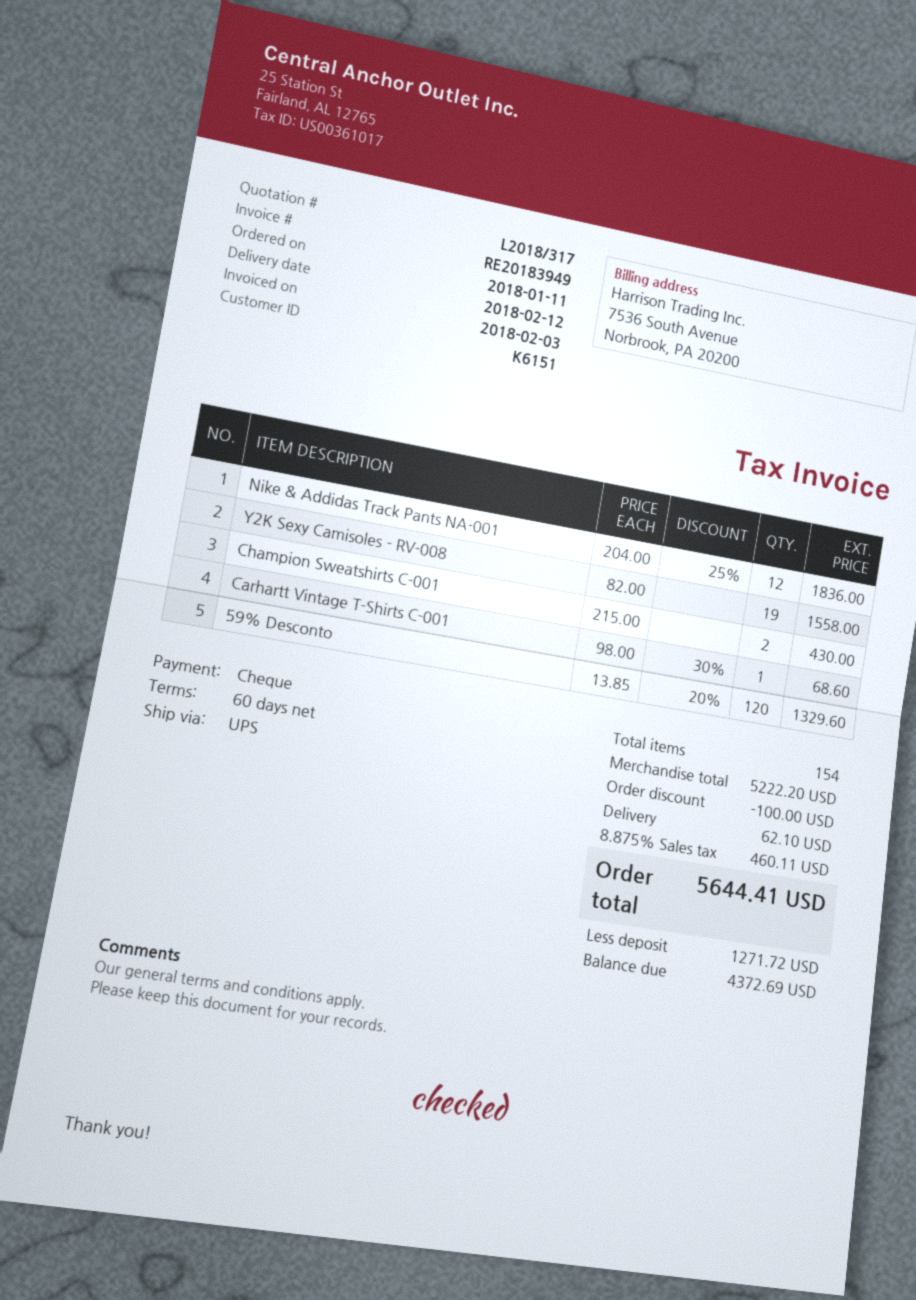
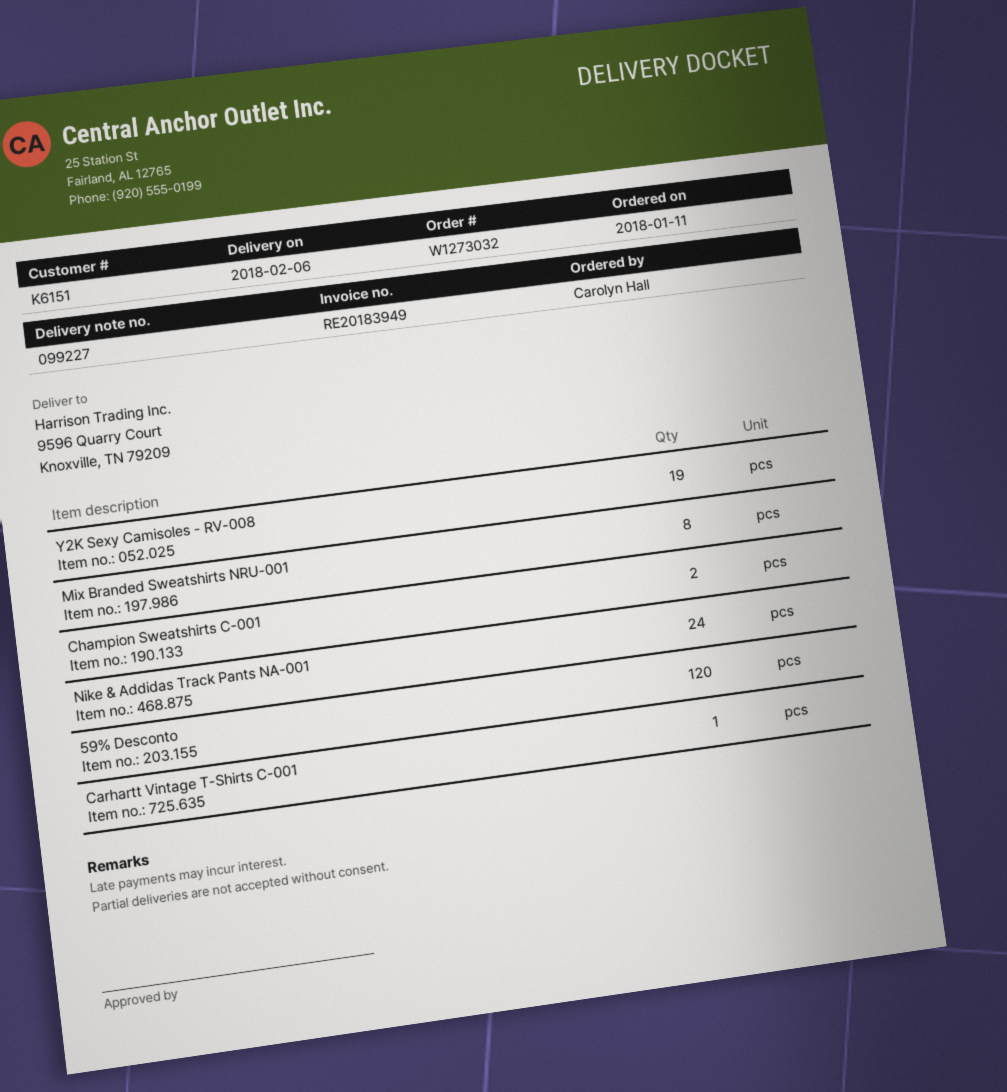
delivery date: 2018-02-12 -> 2018-02-06
Nike & Addidas Track Pants NA-001: 12 -> 24
Mix Branded Sweatshirts NRU-001: none -> 8

